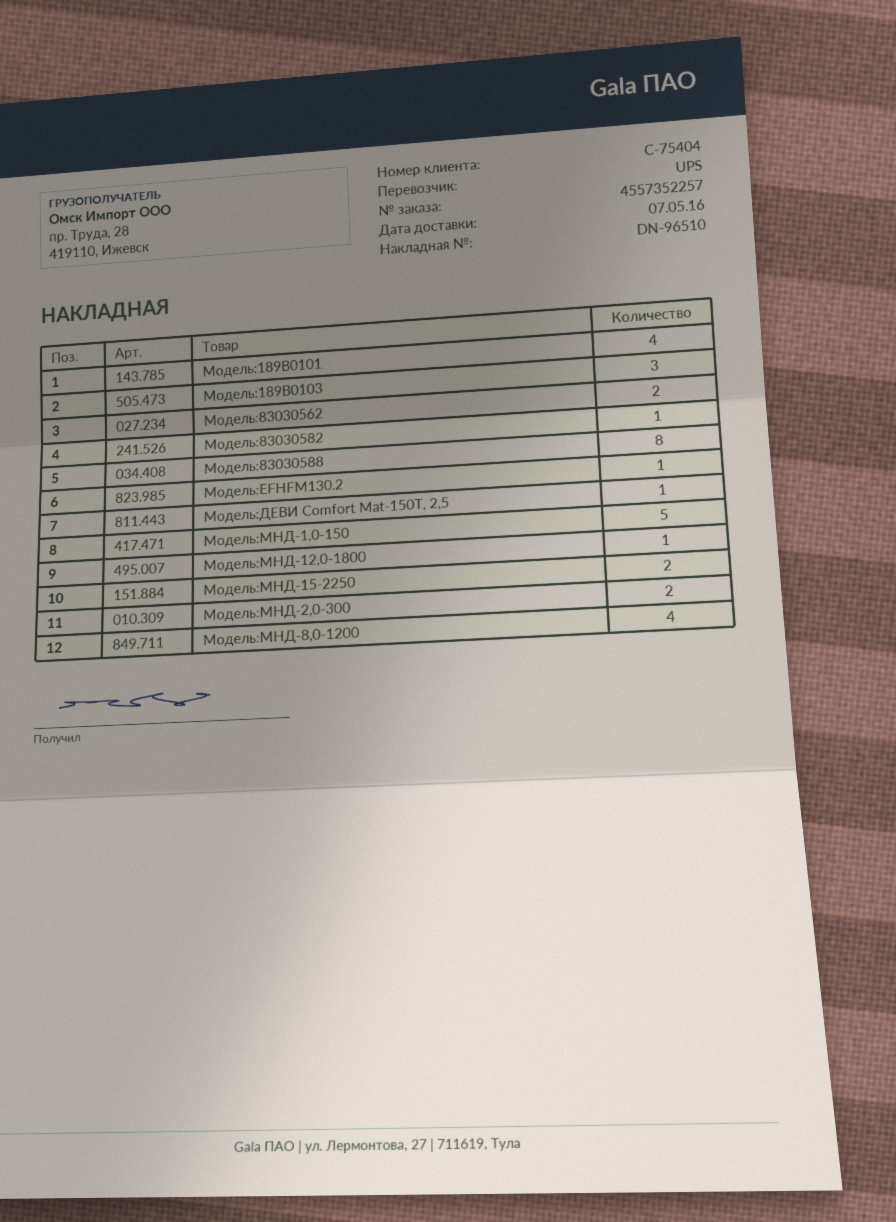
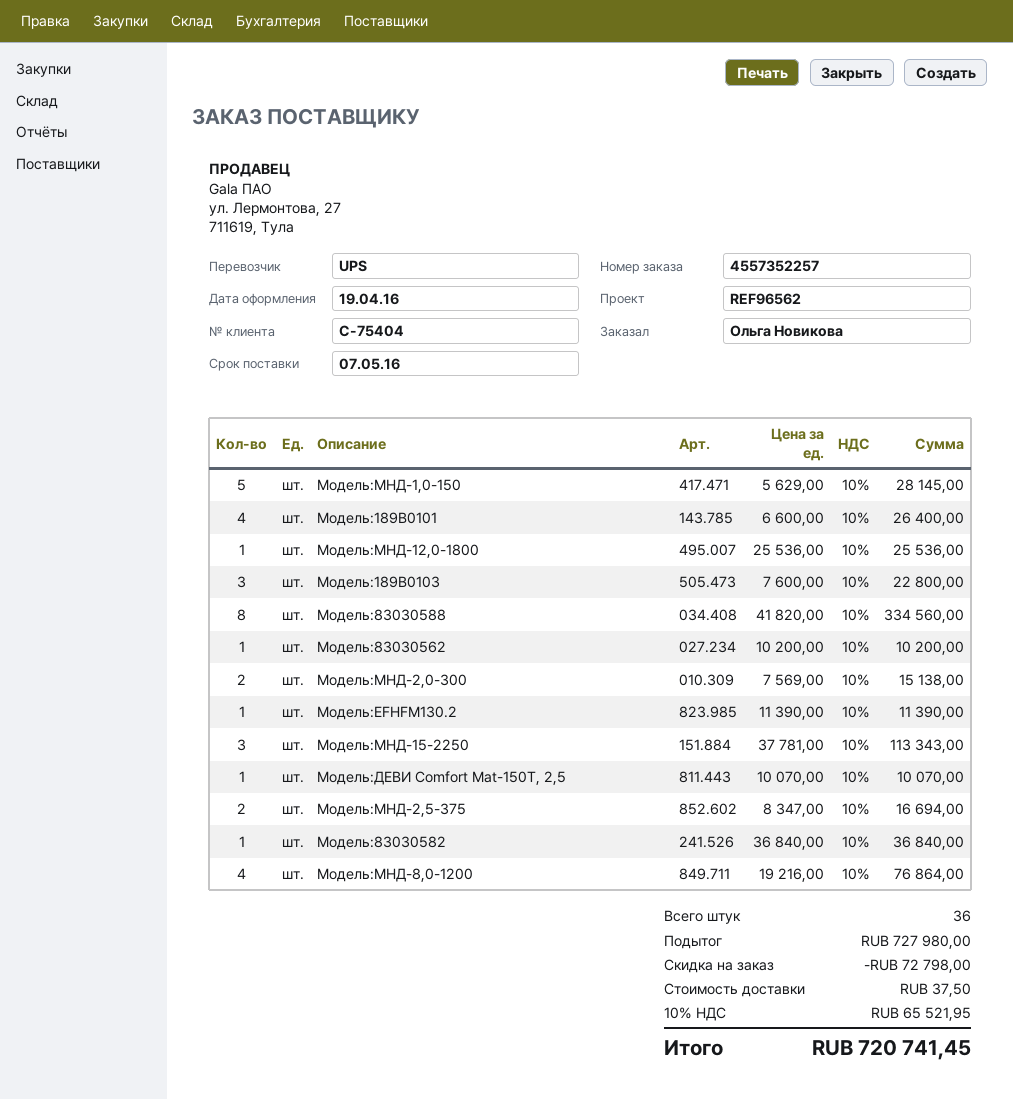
Модель:83030562: 2 -> 1
Модель:МНД-15-2250: 2 -> 3
Модель:МНД-2,5-375: none -> 2

